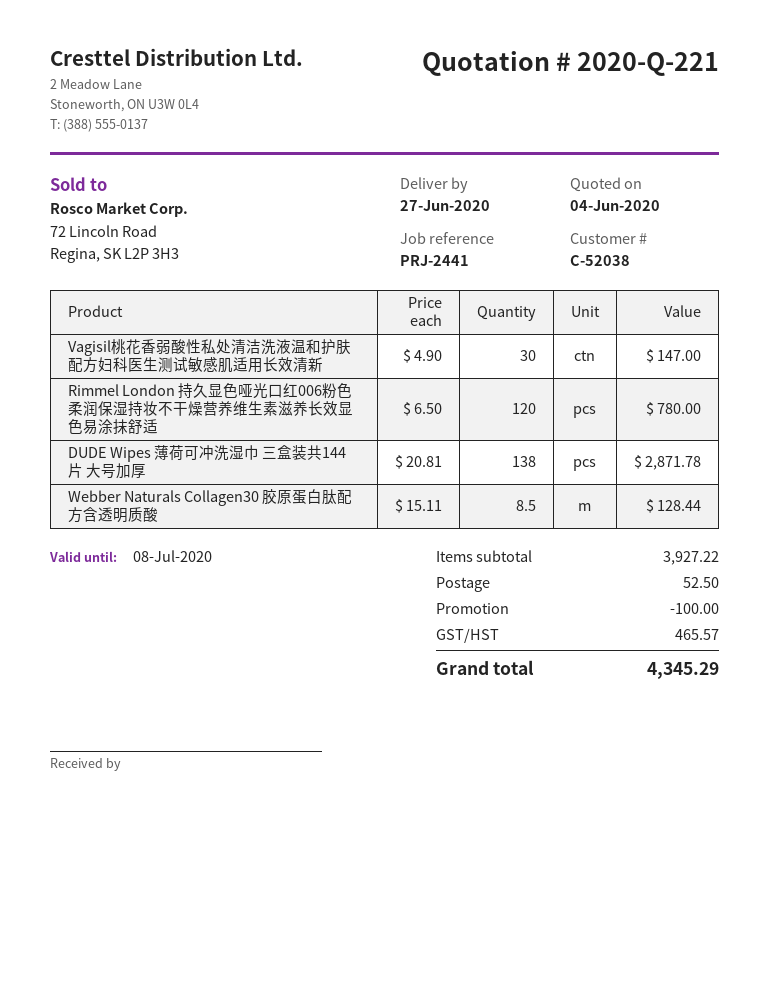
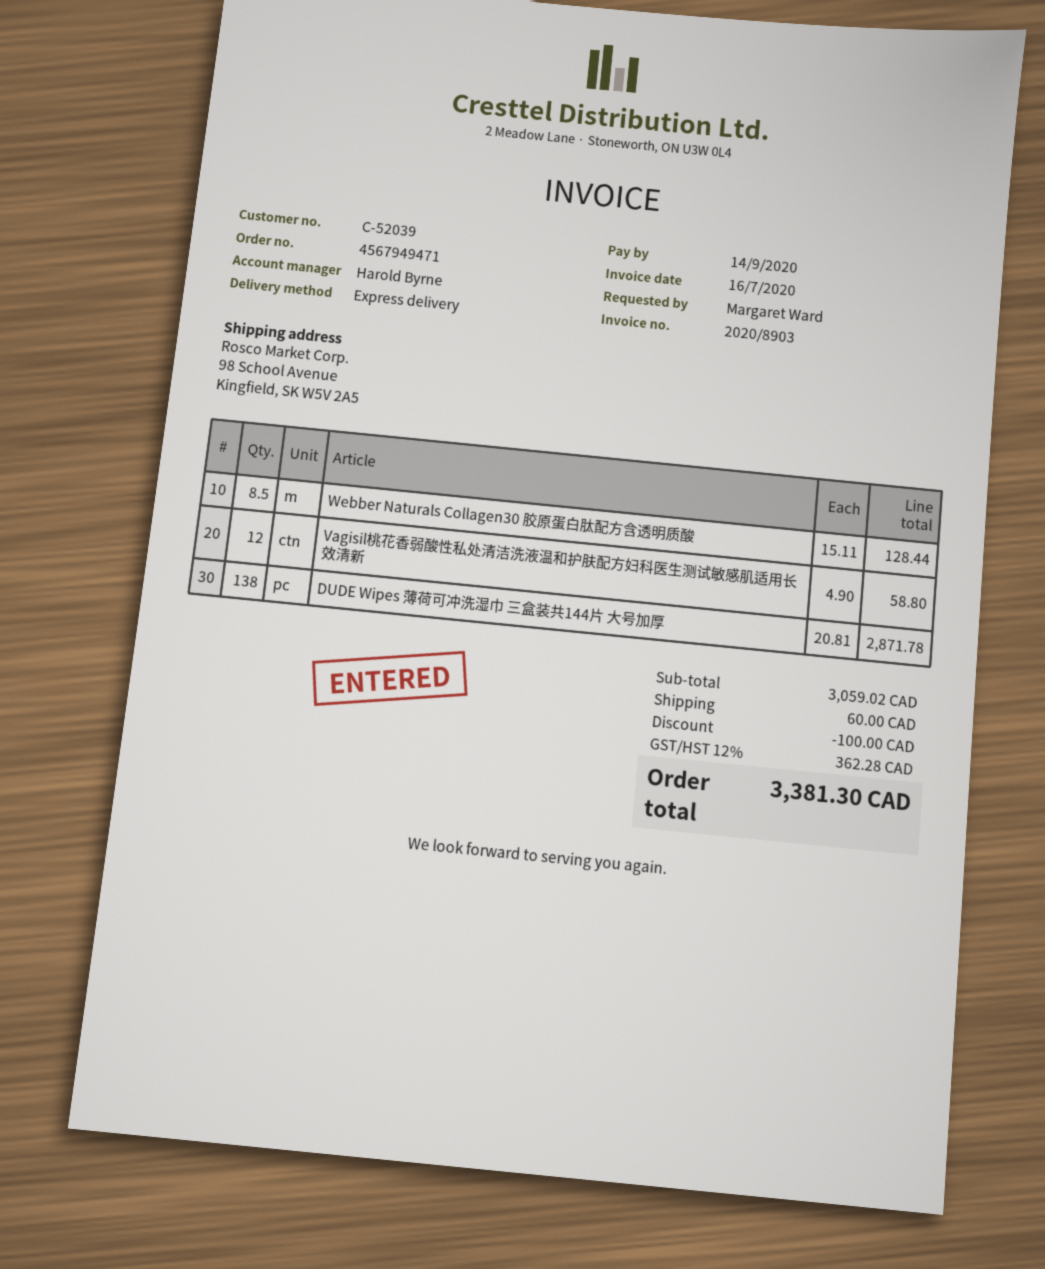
customer number: C-52038 -> C-52039
Vagisil桃花香弱酸性私处清洁洗液温和护肤配方妇科医生测试敏感肌适用长效清新: 30 x 4.90 = 147.00 -> 12 x 4.90 = 58.80
Rimmel London 持久显色哑光口红006粉色柔润保湿持妆不干燥营养维生素滋养长效显色易涂抹舒适: 120 x 6.50 = 780.00 -> none
subtotal: 3927.22 -> 3059.02
shipping: 52.50 -> 60.00
tax: 465.57 -> 362.28
total: 4345.29 -> 3381.30

